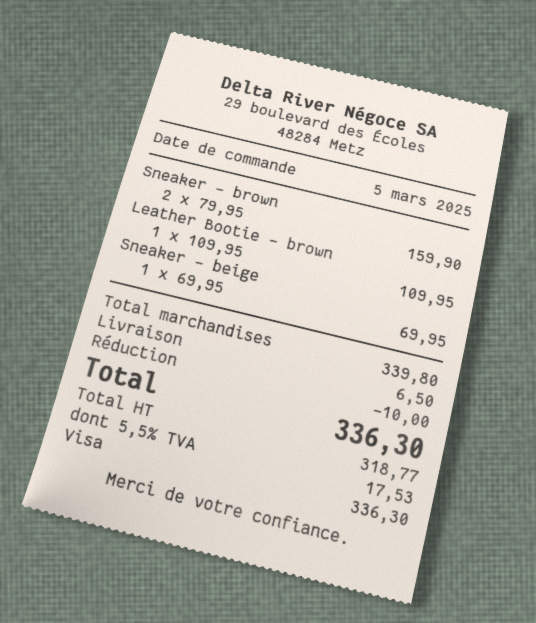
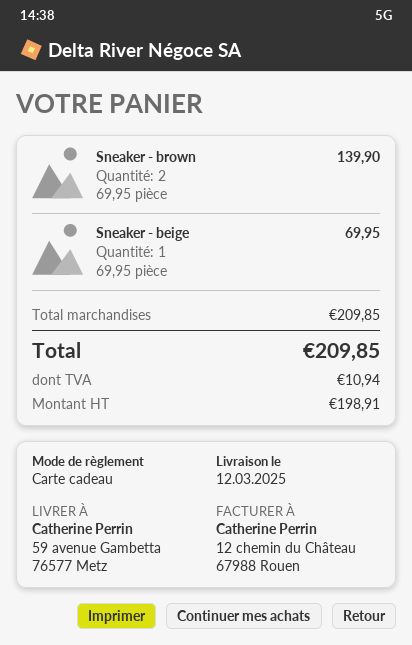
payment method: Visa -> gift card
Sneaker - brown: 2 x 79.95 = 159.90 -> 2 x 69.95 = 139.90
Leather Bootie - brown: 1 x 109.95 = 109.95 -> none
subtotal: 339.80 -> 209.85
discount: 10.00 -> none
shipping: 6.50 -> none
net: 318.77 -> 198.91
tax: 17.53 -> 10.94
total: 336.30 -> 209.85

